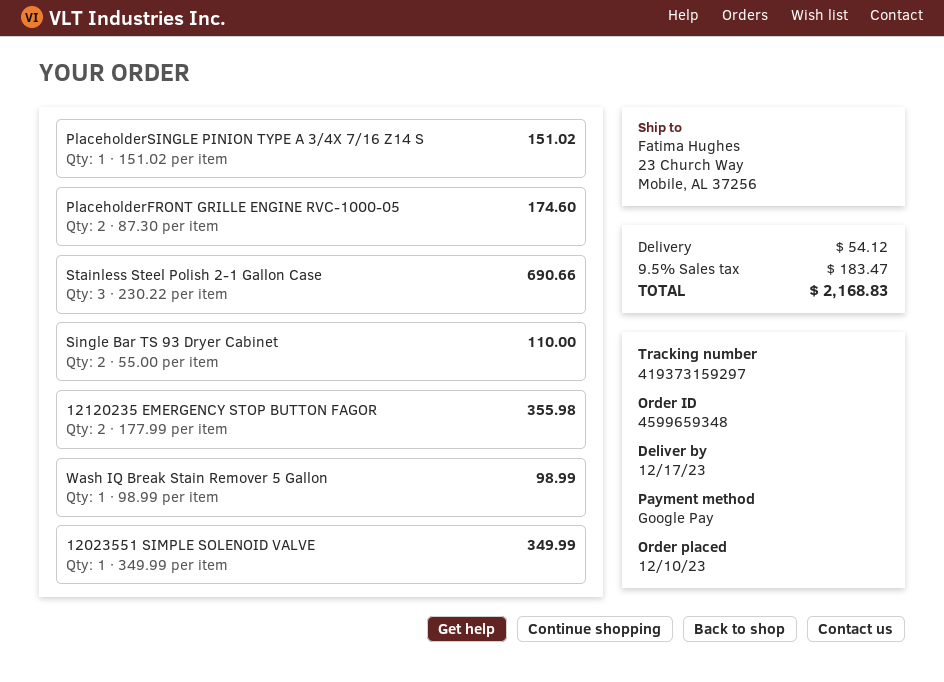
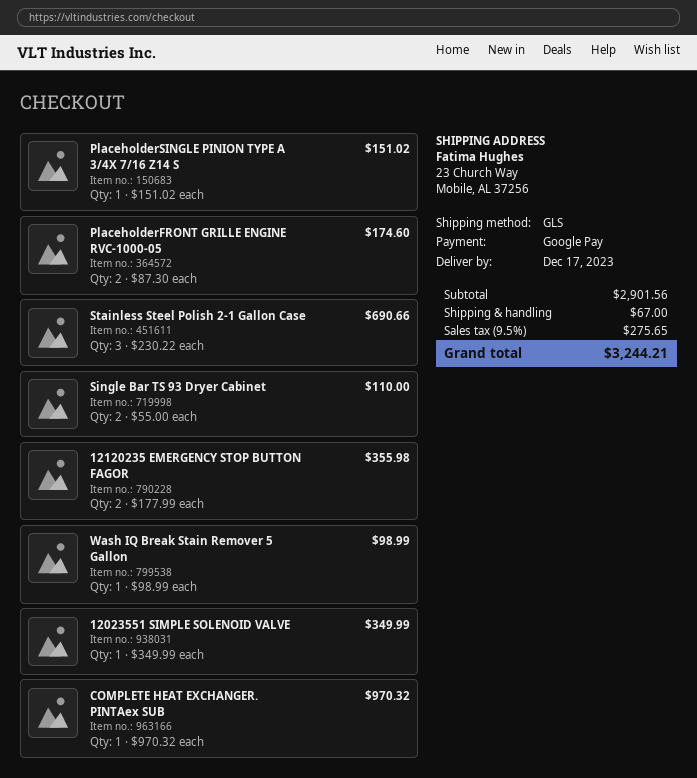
COMPLETE HEAT EXCHANGER. PINTAex SUB: none -> 1 x 970.32 = 970.32
shipping: 54.12 -> 67.00
tax: 9.5% = 183.47 -> 9.5% = 275.65
total: 2168.83 -> 3244.21

